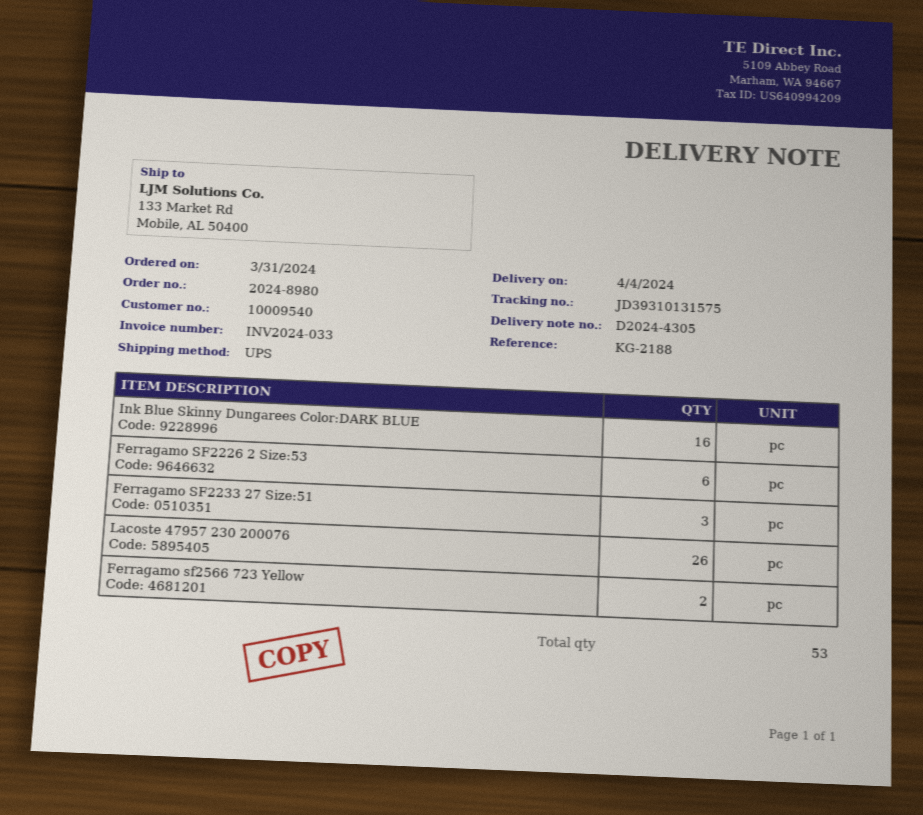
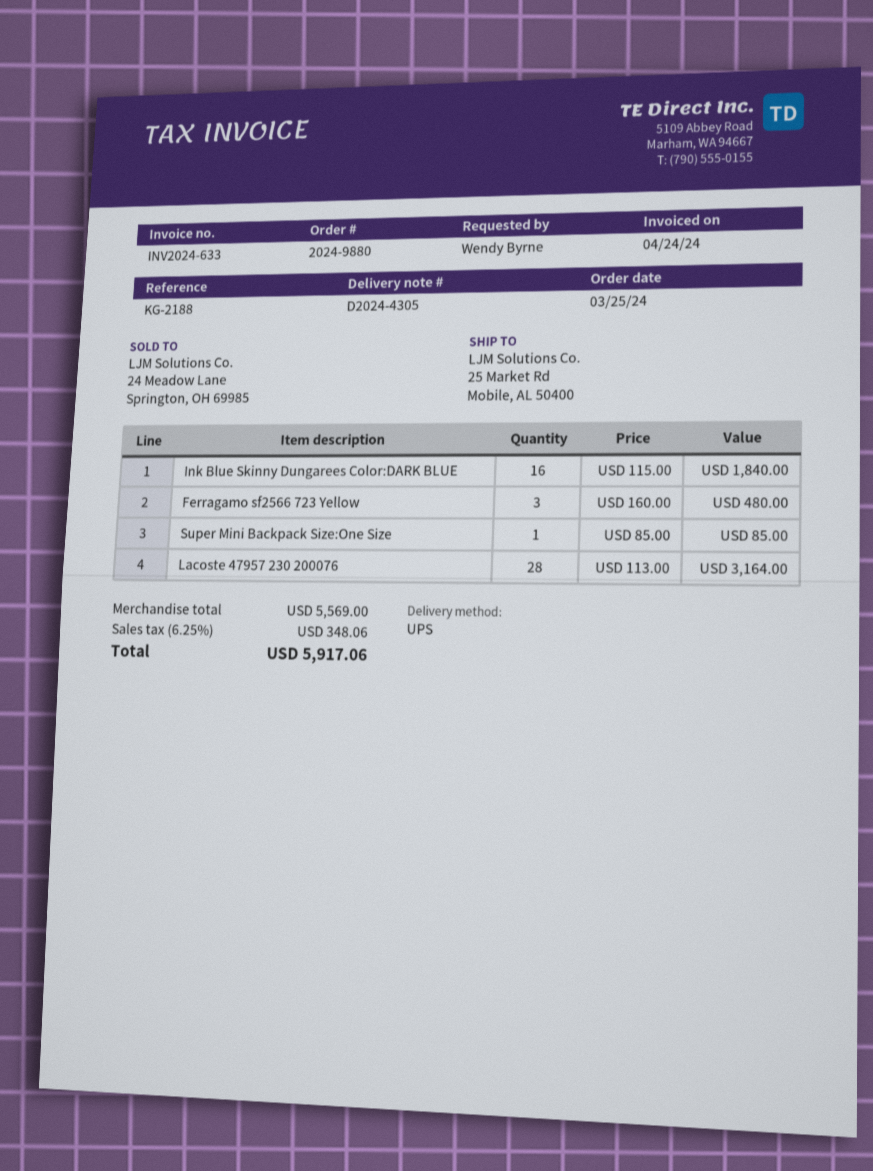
order number: 2024-8980 -> 2024-9880
order date: 2024-03-31 -> 2024-03-25
invoice number: INV2024-033 -> INV2024-633
ship to: 133 Market Rd, Mobile, AL 50400 -> 25 Market Rd, Mobile, AL 50400
Ferragamo SF2226 2 Size:53: 6 -> none
Ferragamo SF2233 27 Size:51: 3 -> none
Lacoste 47957 230 200076: 26 -> 28
Ferragamo sf2566 723 Yellow: 2 -> 3
Super Mini Backpack Size:One Size: none -> 1

